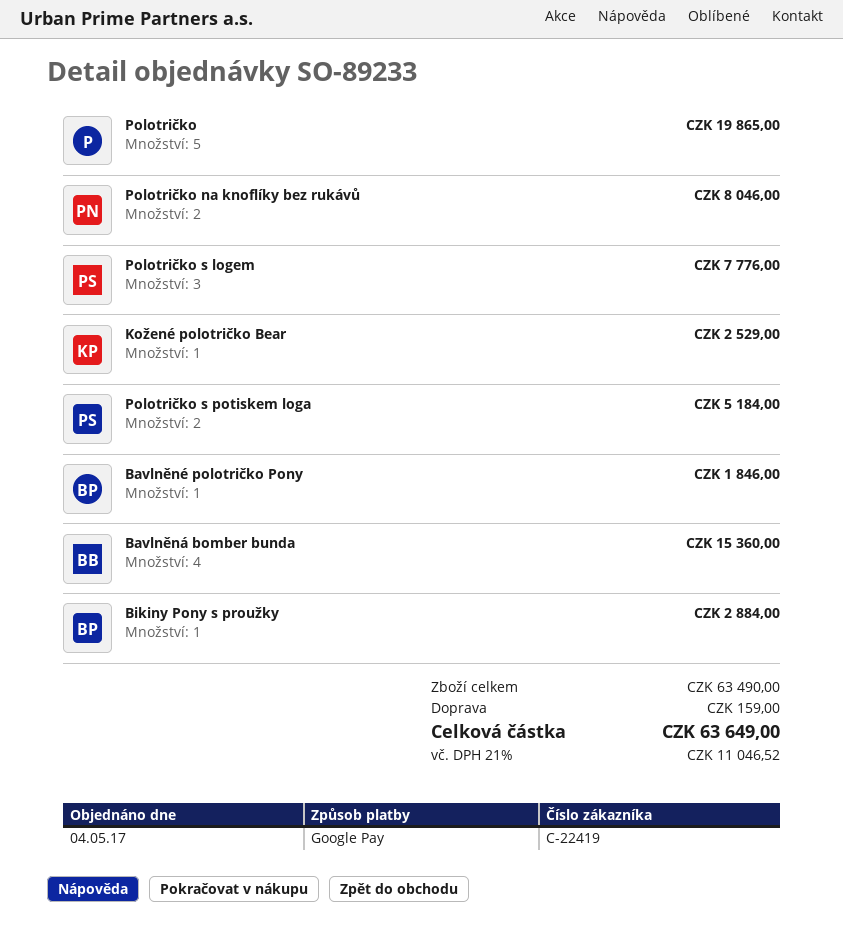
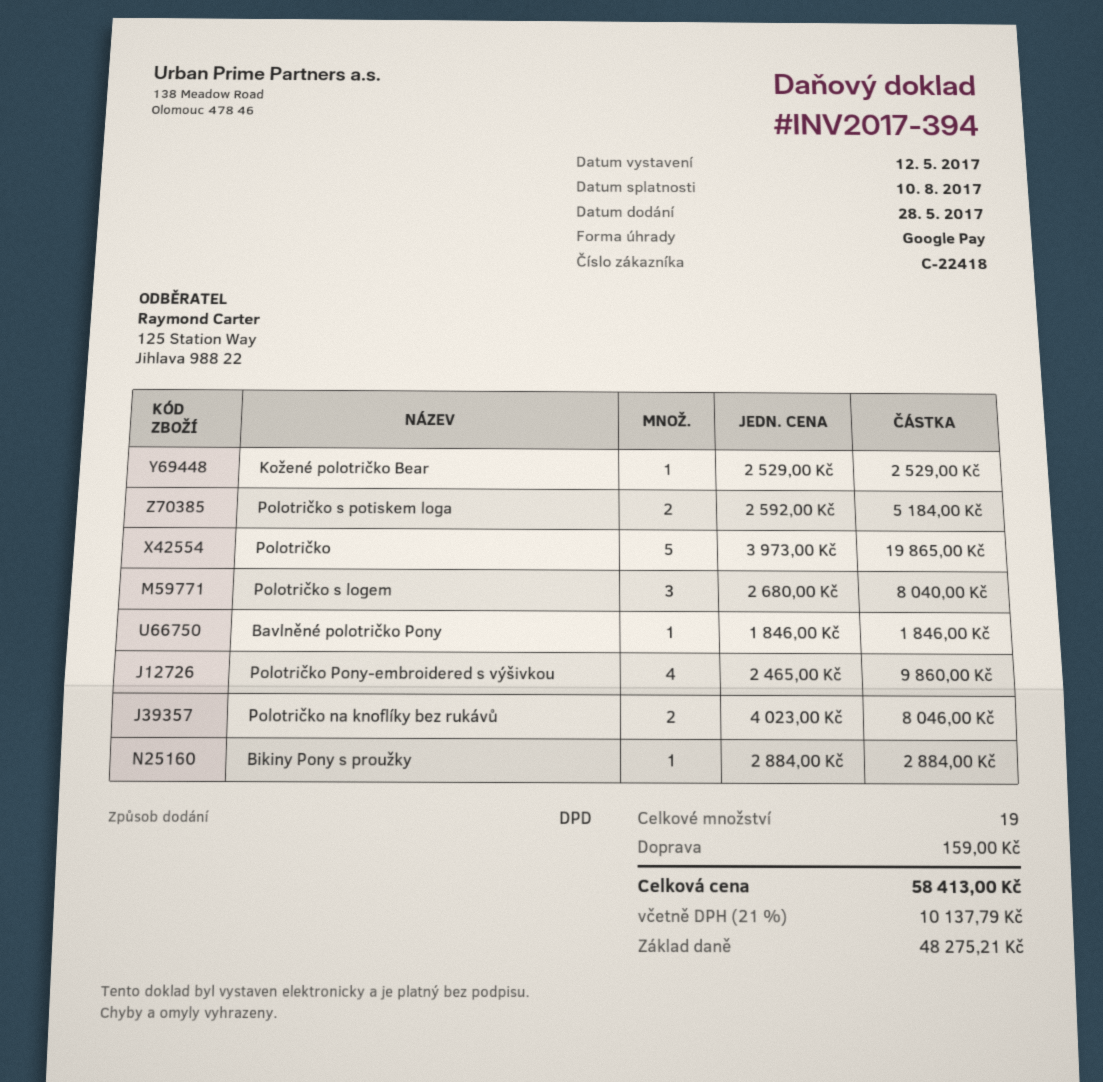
customer number: C-22419 -> C-22418
Polotričko s logem: 3 for 7776.00 -> 3 for 8040.00
Bavlněná bomber bunda: 4 for 15360.00 -> none
Polotričko Pony-embroidered s výšivkou: none -> 4 for 9860.00
tax: 21% = 11046.52 -> 21% = 10137.79
total: 63649.00 -> 58413.00

